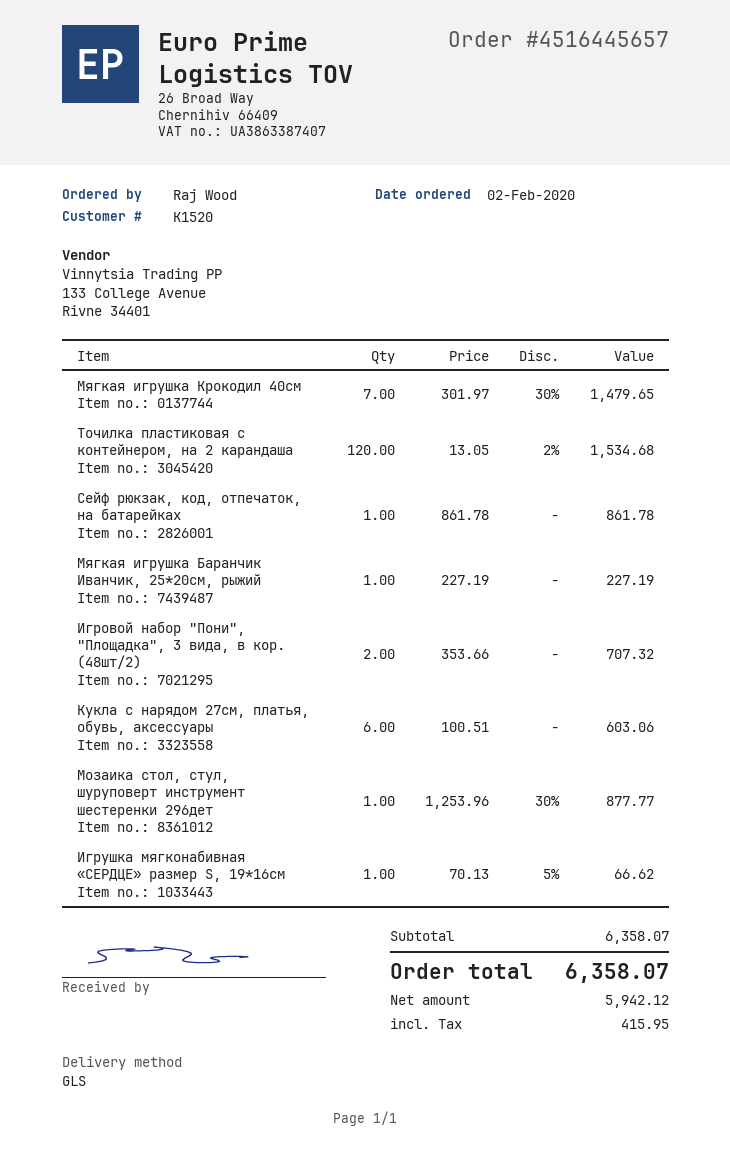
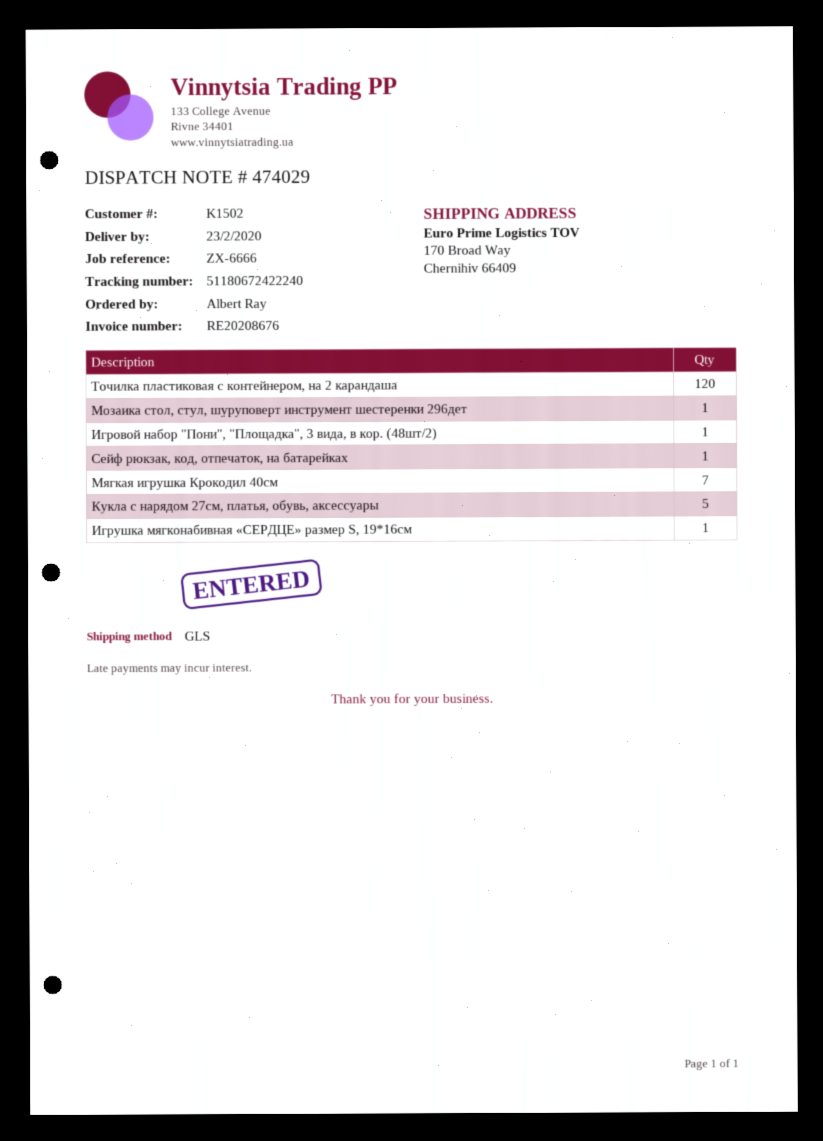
customer number: K1520 -> K1502
ordered by: Raj Wood -> Albert Ray
Мягкая игрушка Баранчик Иванчик, 25*20см, рыжий: 1 -> none
Игровой набор "Пони", "Площадка", 3 вида, в кор. (48шт/2): 2 -> 1
Кукла с нарядом 27см, платья, обувь, аксессуары: 6 -> 5

